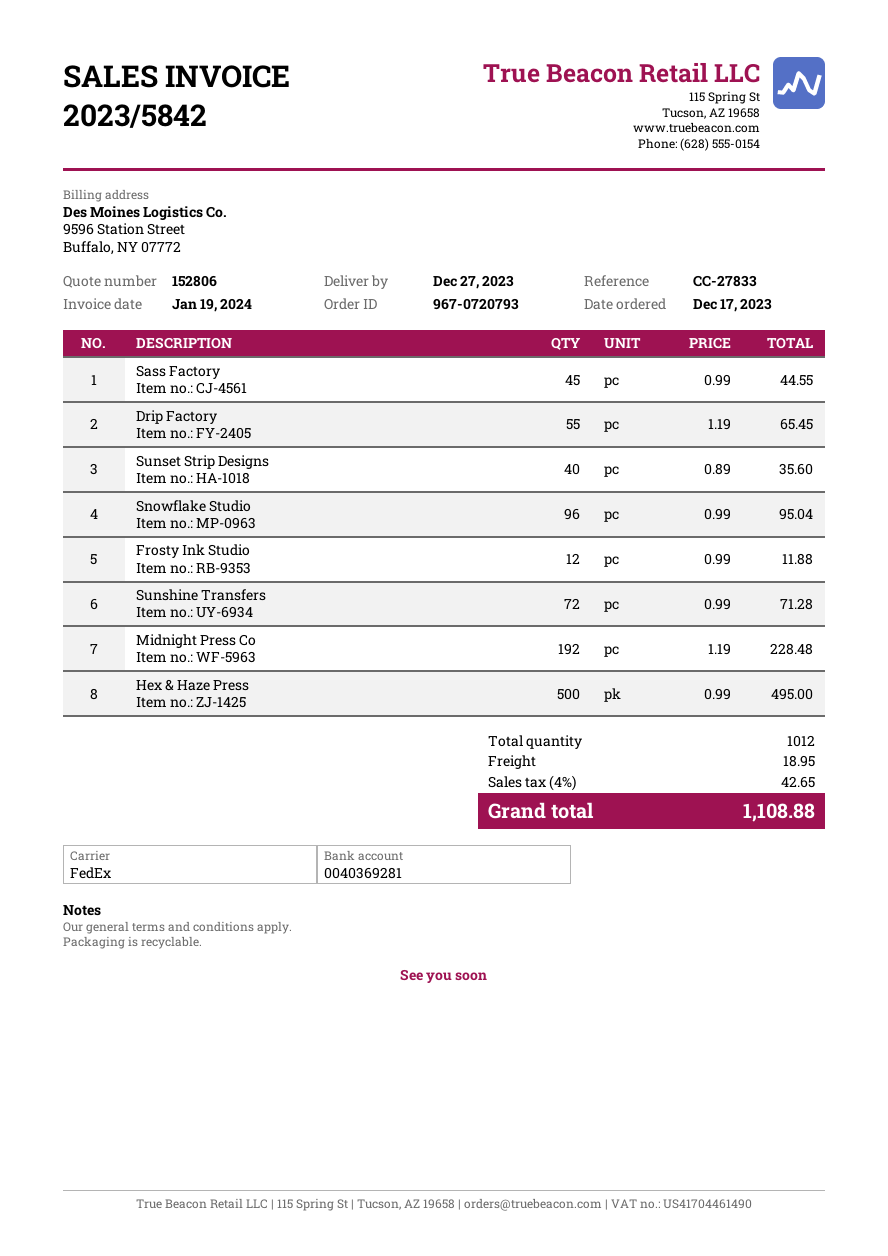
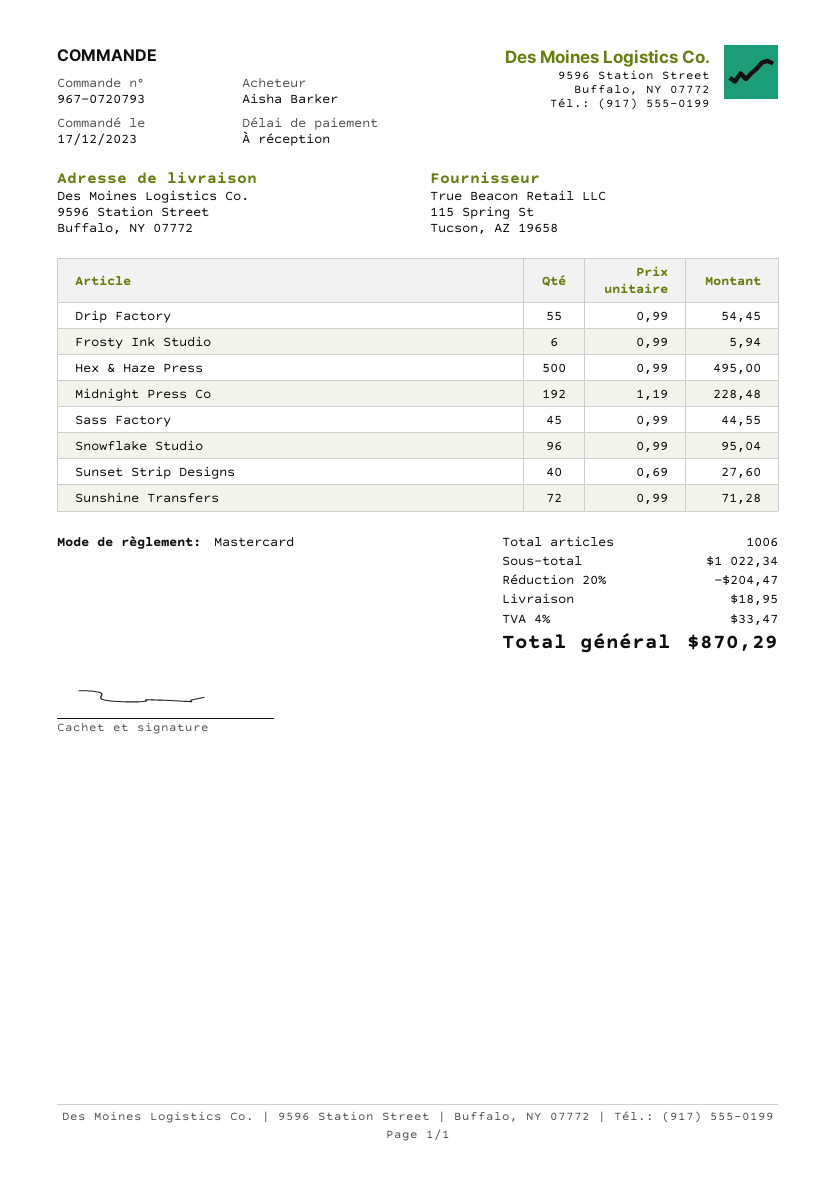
Drip Factory: 55 x 1.19 = 65.45 -> 55 x 0.99 = 54.45
Sunset Strip Designs: 40 x 0.89 = 35.60 -> 40 x 0.69 = 27.60
Frosty Ink Studio: 12 x 0.99 = 11.88 -> 6 x 0.99 = 5.94
total quantity: 1012 -> 1006
discount: none -> 20% = 204.47
tax: 4% = 42.65 -> 4% = 33.47
total: 1108.88 -> 870.29

